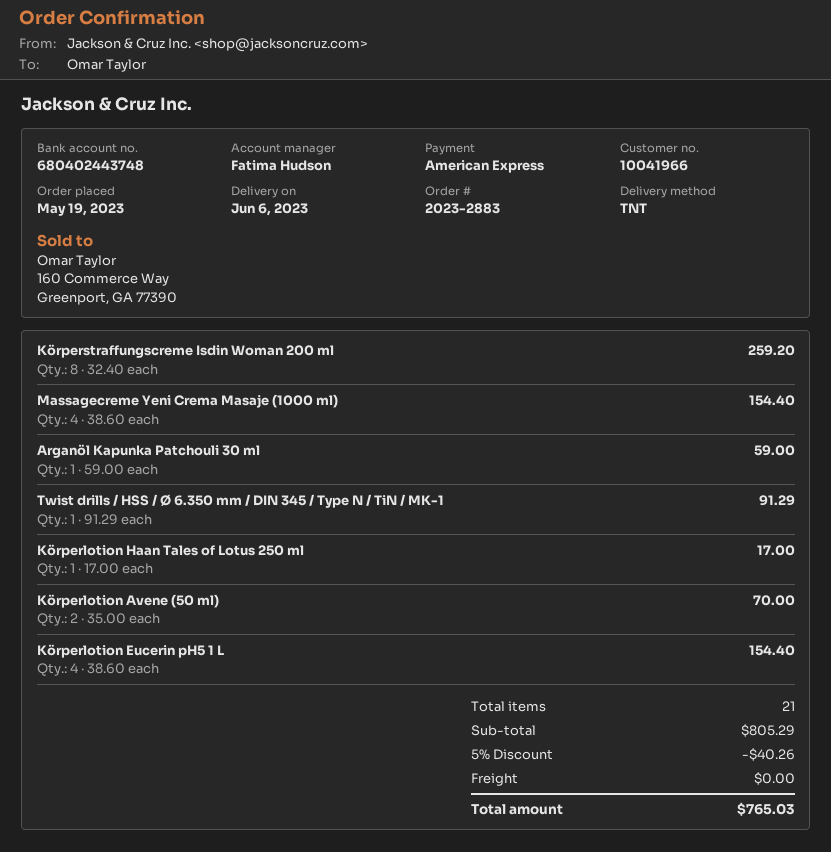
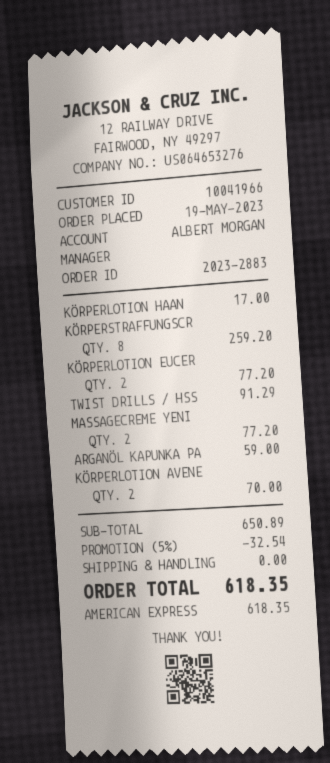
sales rep: Fatima Hudson -> ALBERT MORGAN
Massagecreme Yeni Crema Masaje (1000 ml): 4 for 154.40 -> 2 for 77.20
Körperlotion Eucerin pH5 1 L: 4 for 154.40 -> 2 for 77.20
subtotal: 805.29 -> 650.89
discount: 5% = 40.26 -> 5% = 32.54
total: 765.03 -> 618.35

